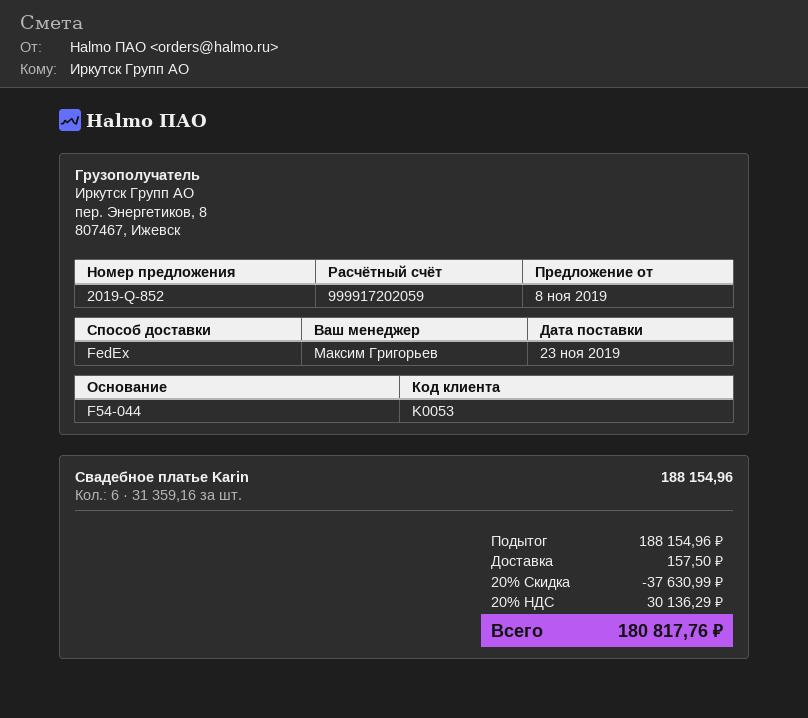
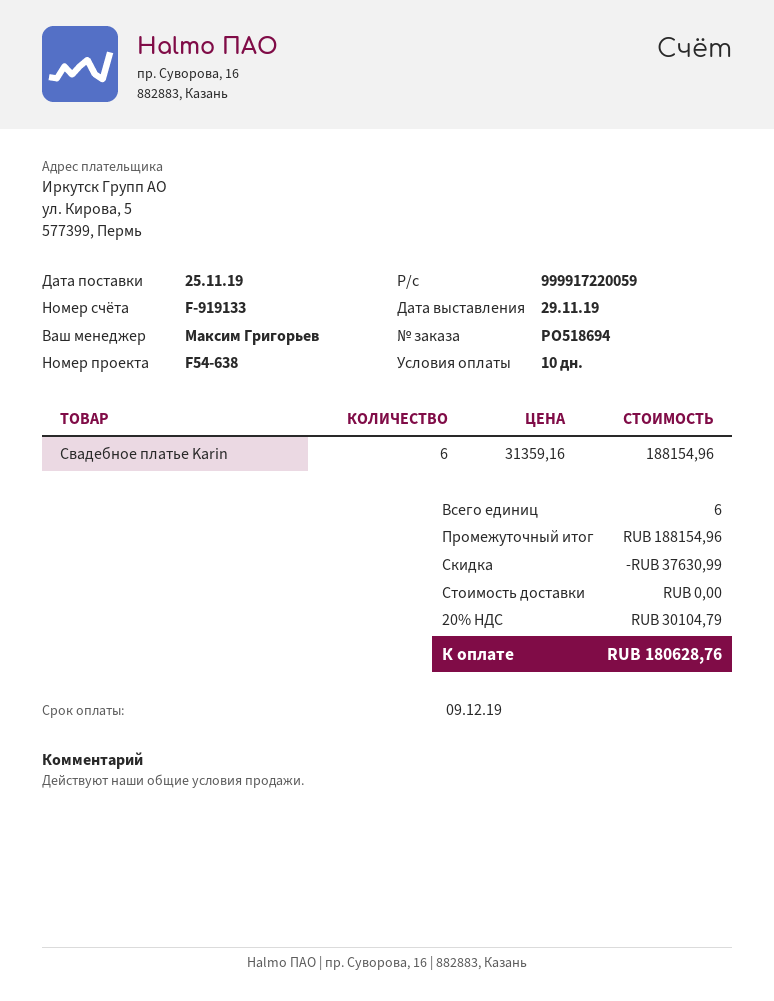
delivery date: 2019-11-23 -> 2019-11-25
reference: F54-044 -> F54-638
bank account: 999917202059 -> 999917220059
shipping: 157.50 -> 0.00
tax: 20% = 30136.29 -> 20% = 30104.79
total: 180817.76 -> 180628.76

